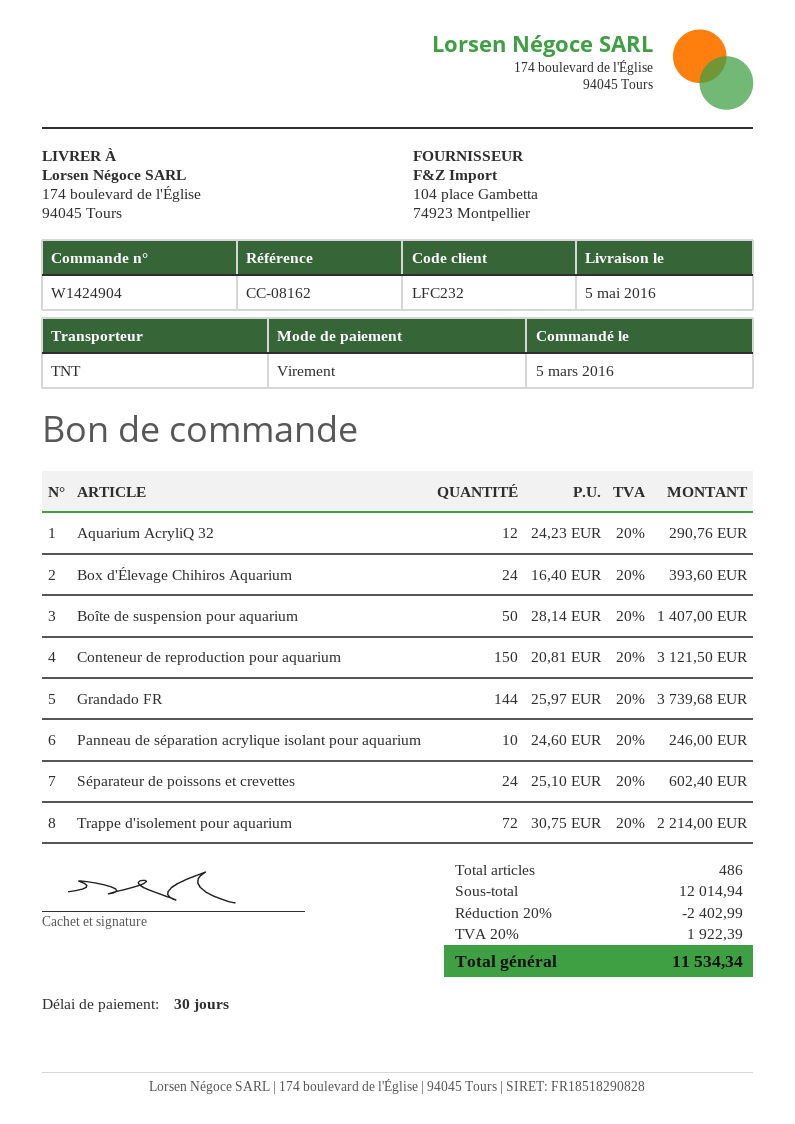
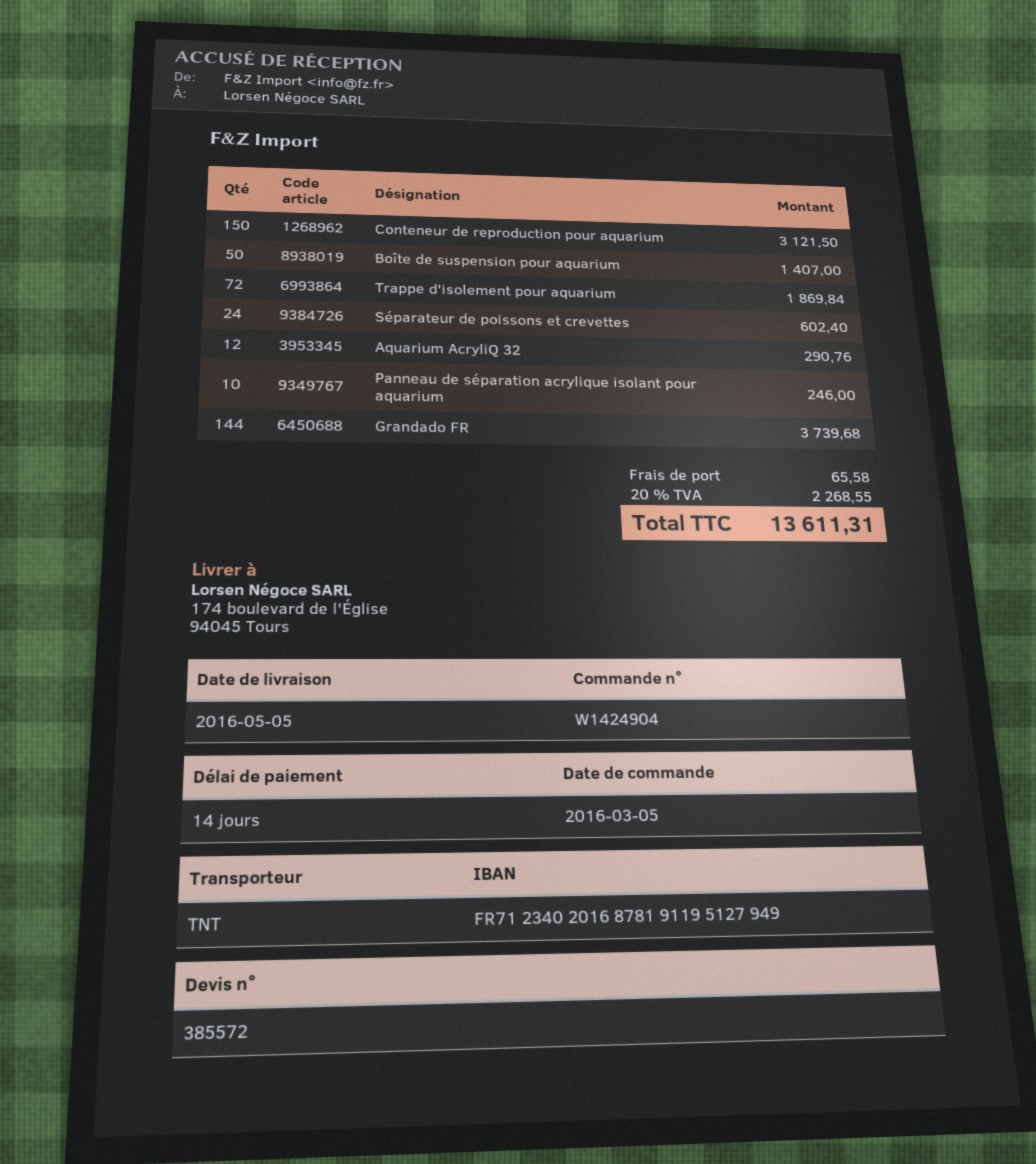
payment terms: 30 days -> 14 days
Box d'Élevage Chihiros Aquarium: 24 for 393.60 -> none
Trappe d'isolement pour aquarium: 72 for 2214.00 -> 72 for 1869.84
discount: 20% = 2402.99 -> none
shipping: none -> 65.58
tax: 20% = 1922.39 -> 20% = 2268.55
total: 11534.34 -> 13611.31

